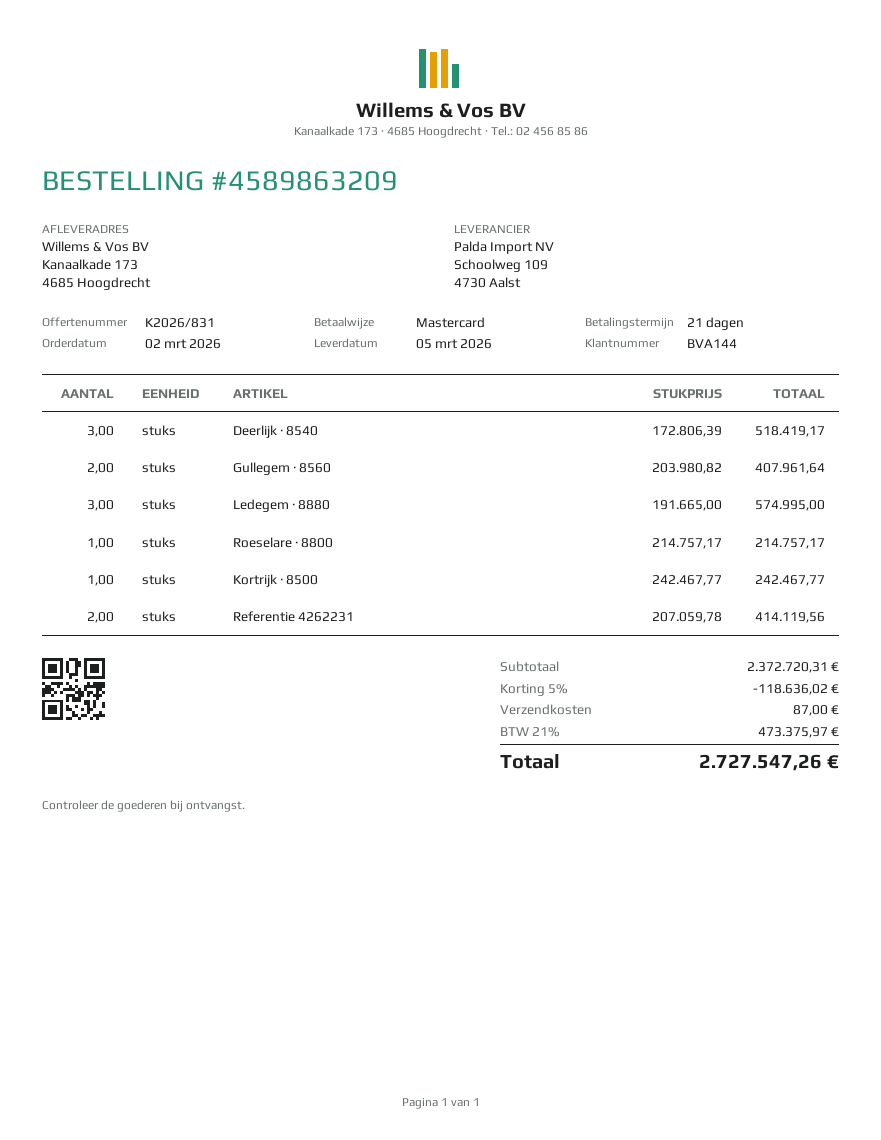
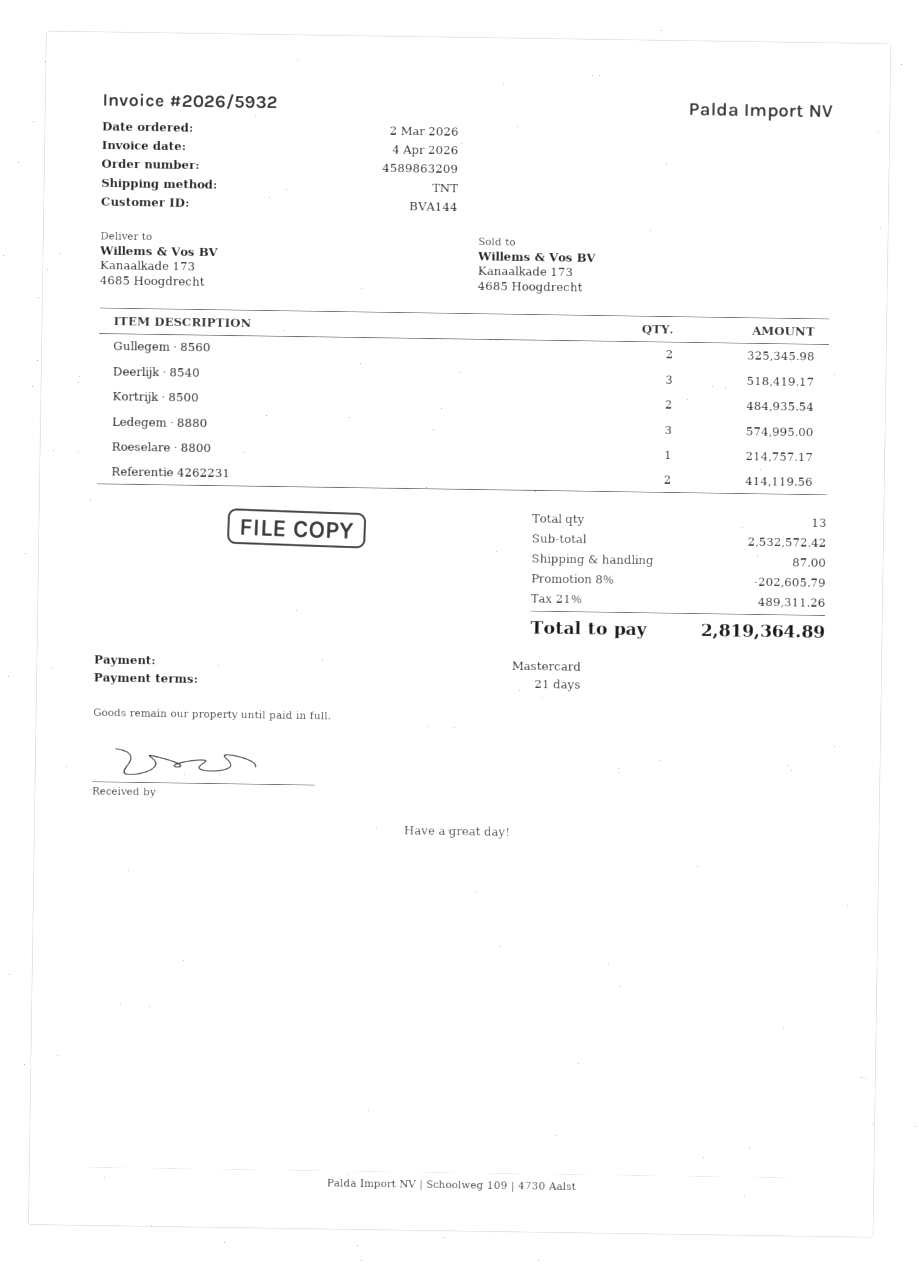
Gullegem · 8560: 2 for 407961.64 -> 2 for 325345.98
Kortrijk · 8500: 1 for 242467.77 -> 2 for 484935.54
subtotal: 2372720.31 -> 2532572.42
discount: 5% = 118636.02 -> 8% = 202605.79
tax: 21% = 473375.97 -> 21% = 489311.26
total: 2727547.26 -> 2819364.89

